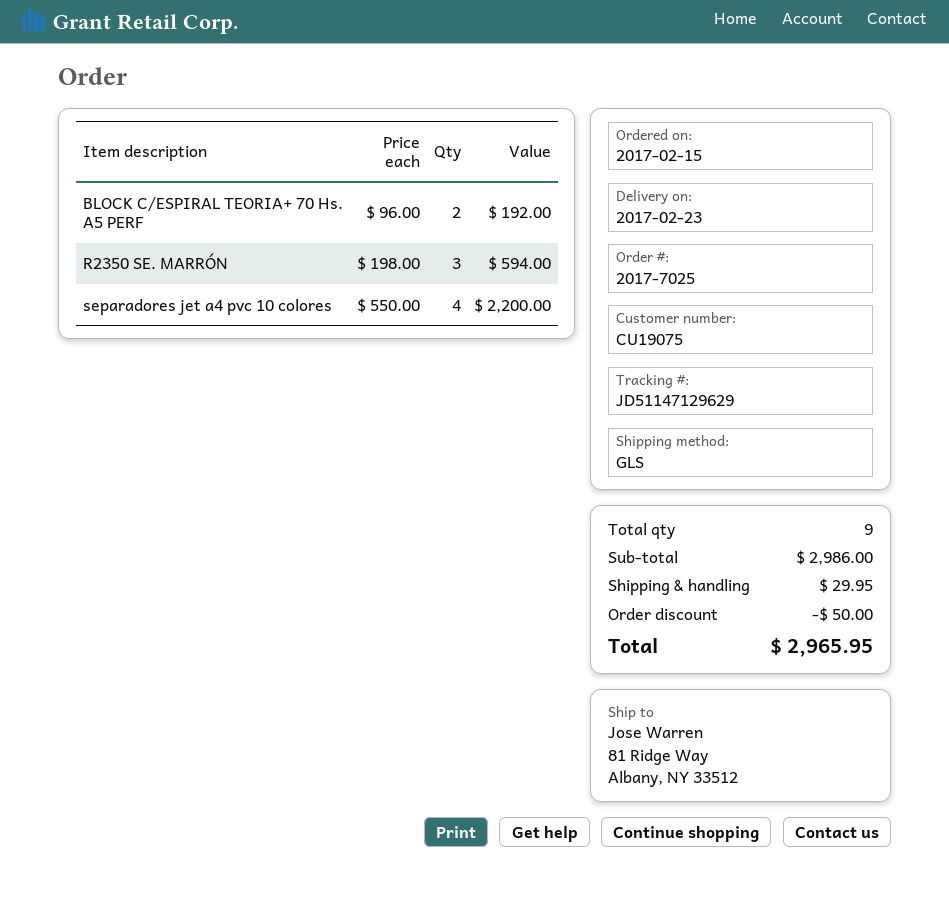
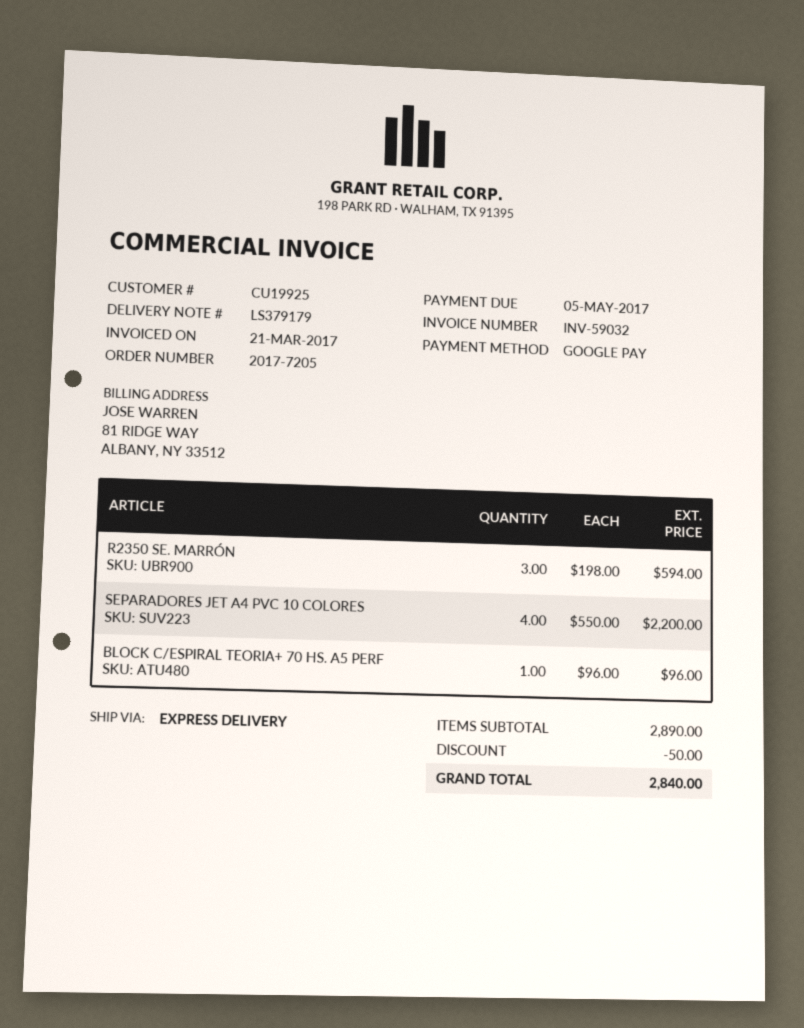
order number: 2017-7025 -> 2017-7205
customer number: CU19075 -> CU19925
shipping method: GLS -> express
BLOCK C/ESPIRAL TEORIA+ 70 Hs. A5 PERF: 2 x 96.00 = 192.00 -> 1 x 96.00 = 96.00
subtotal: 2986.00 -> 2890.00
shipping: 29.95 -> none
total: 2965.95 -> 2840.00

